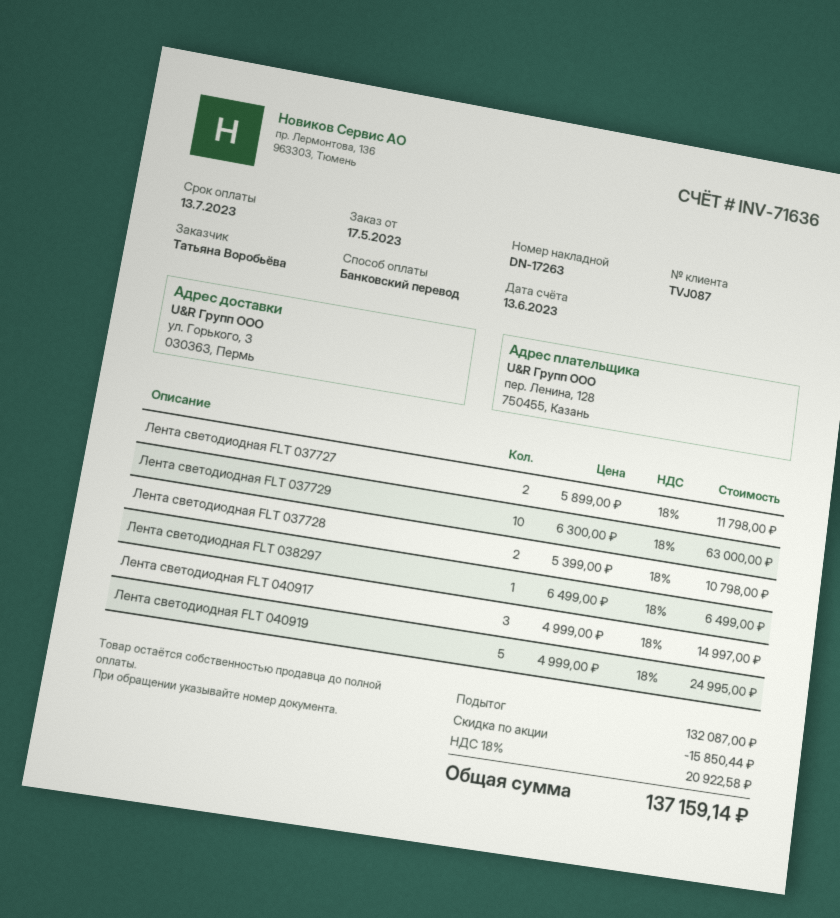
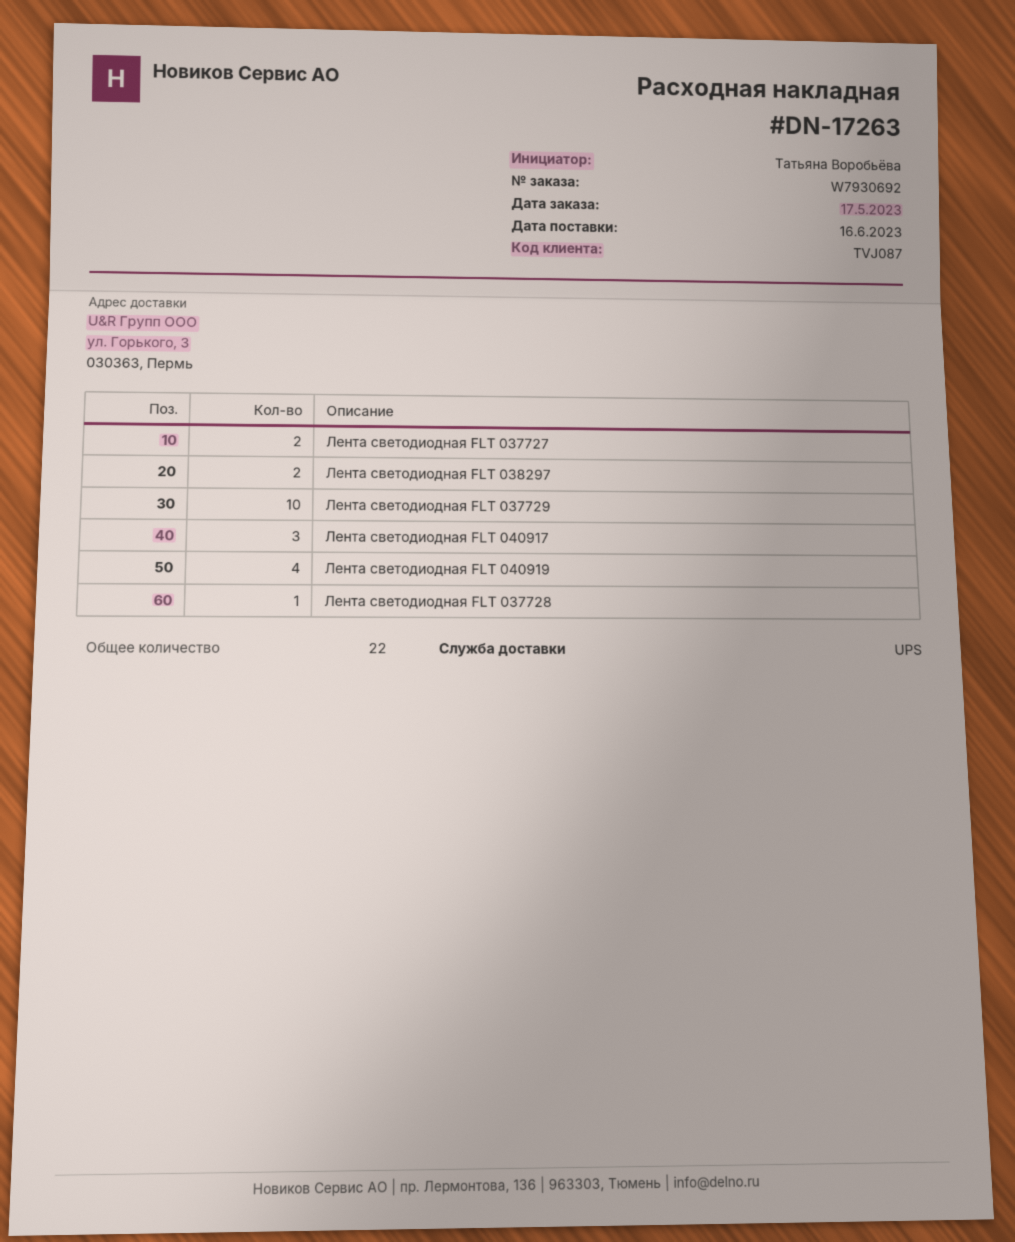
Лента светодиодная FLT 037728: 2 -> 1
Лента светодиодная FLT 038297: 1 -> 2
Лента светодиодная FLT 040919: 5 -> 4

